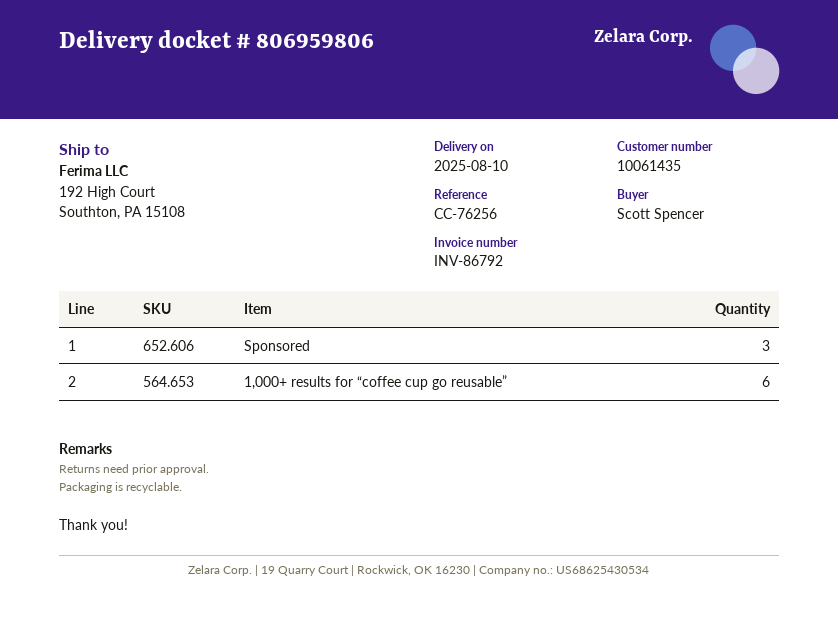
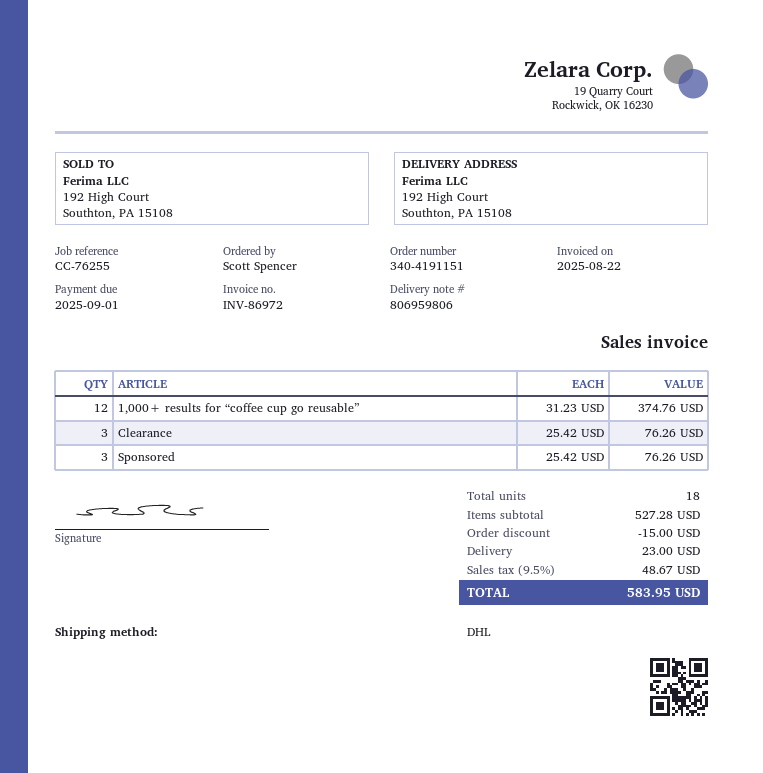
invoice number: INV-86792 -> INV-86972
reference: CC-76256 -> CC-76255
1,000+ results for “coffee cup go reusable”: 6 -> 12
Clearance: none -> 3

